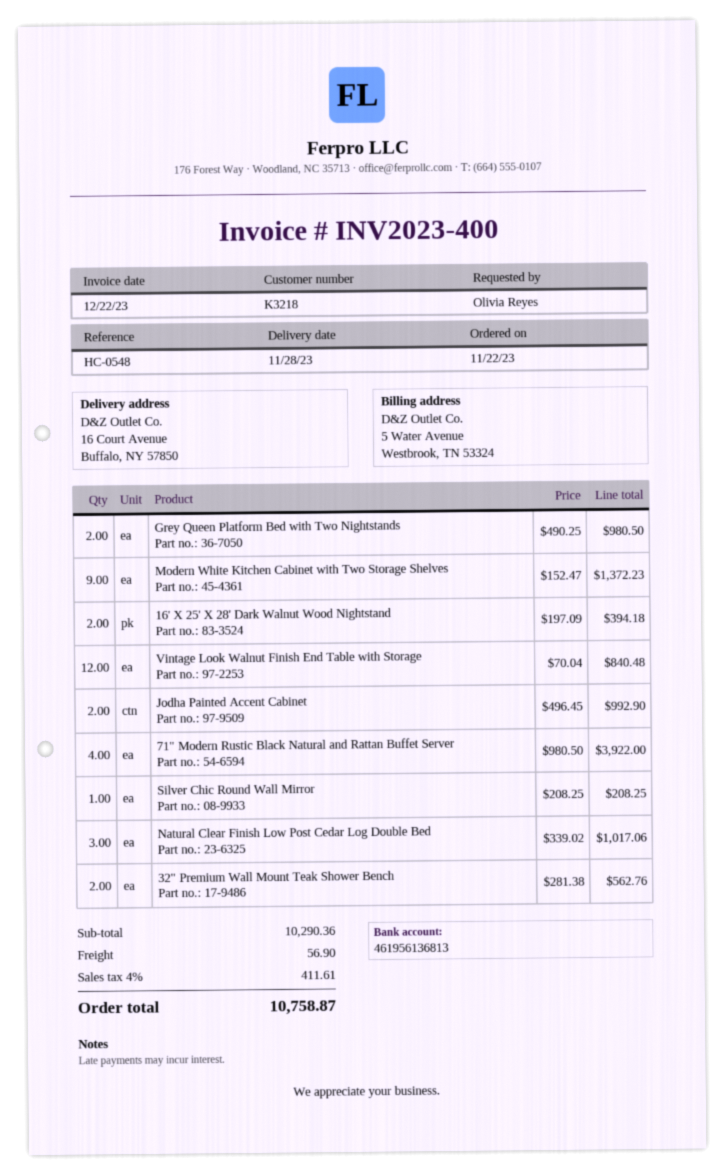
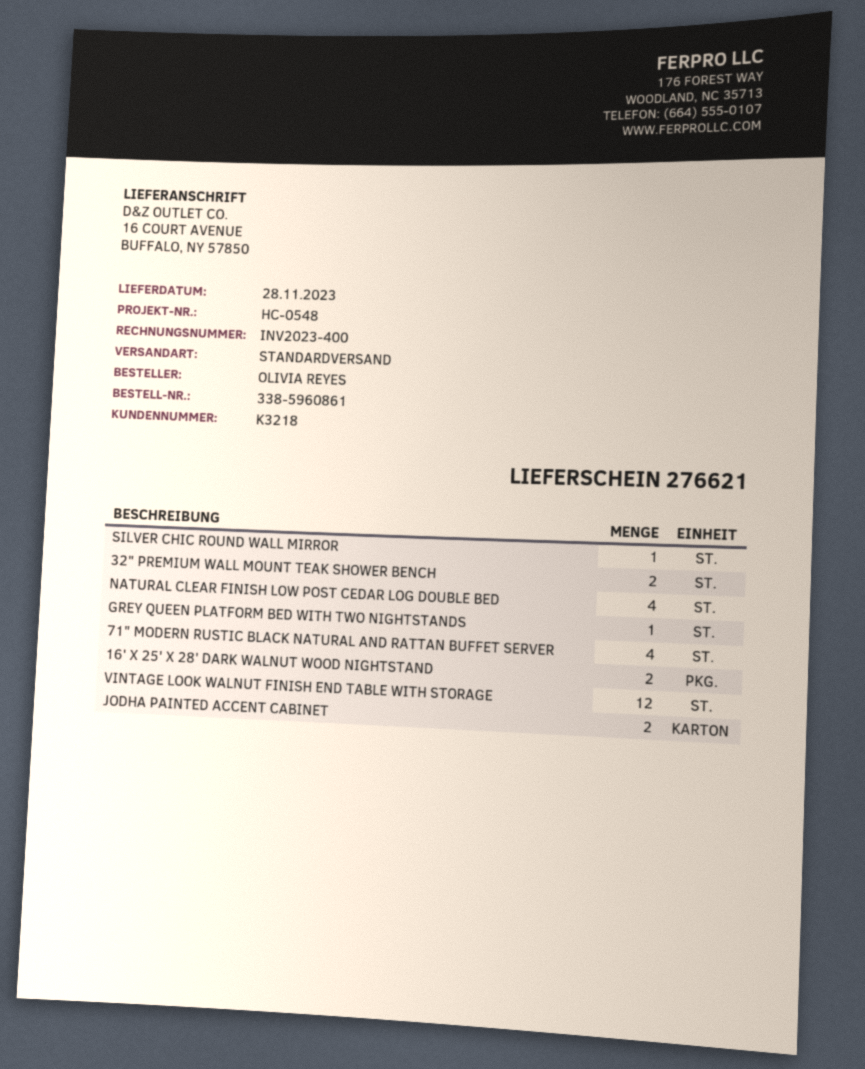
Grey Queen Platform Bed with Two Nightstands: 2 -> 1
Modern White Kitchen Cabinet with Two Storage Shelves: 9 -> none
Natural Clear Finish Low Post Cedar Log Double Bed: 3 -> 4

